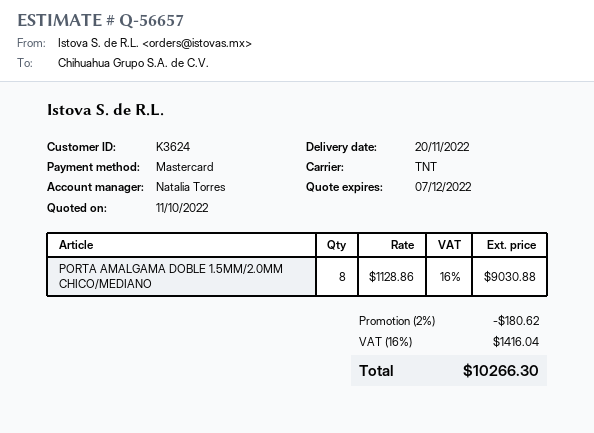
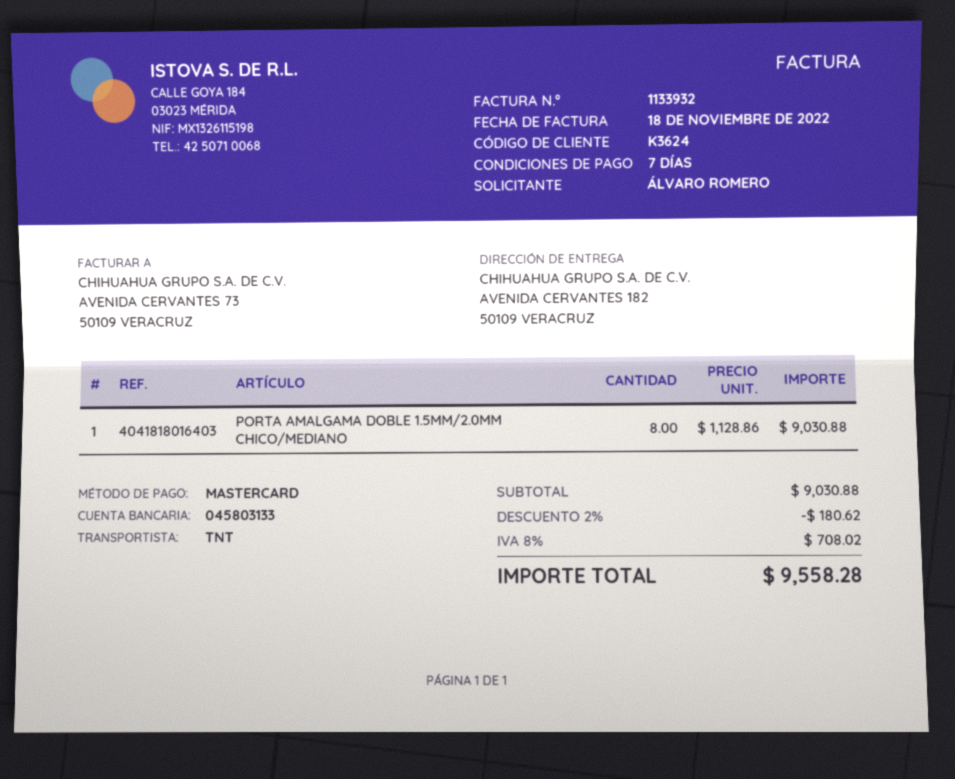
tax: 16% = 1416.04 -> 8% = 708.02
total: 10266.30 -> 9558.28

